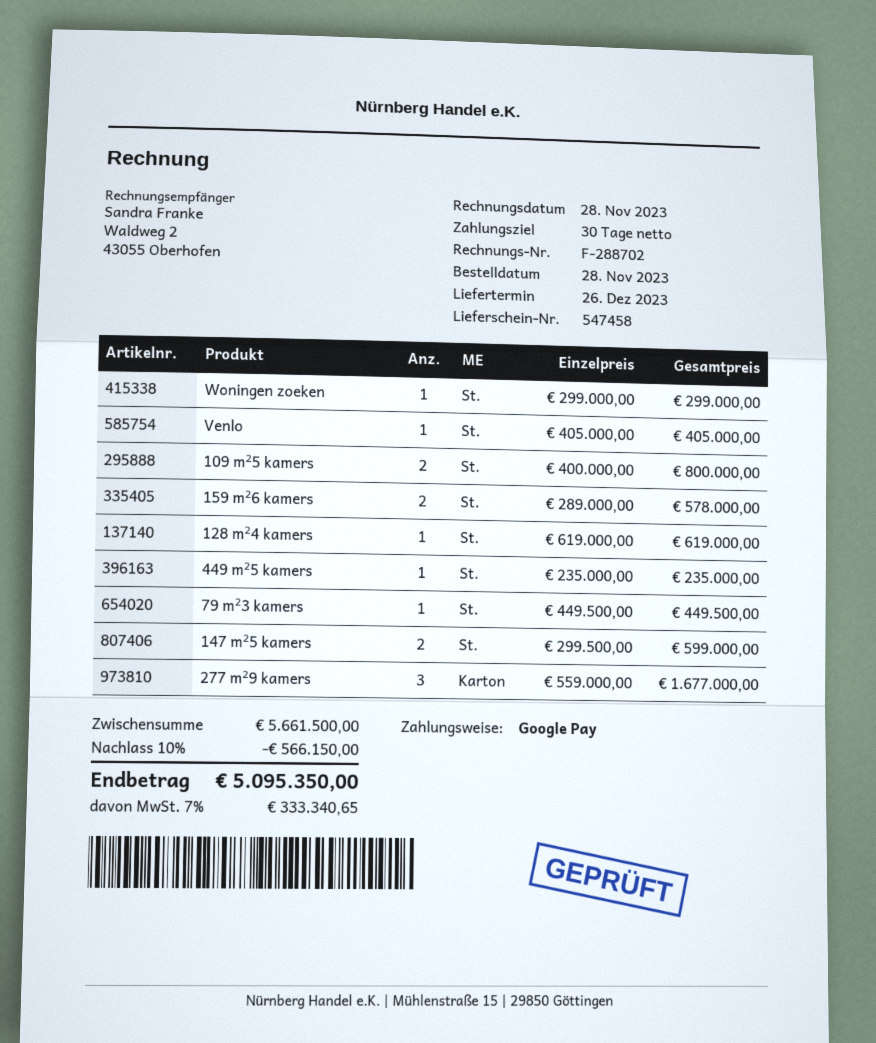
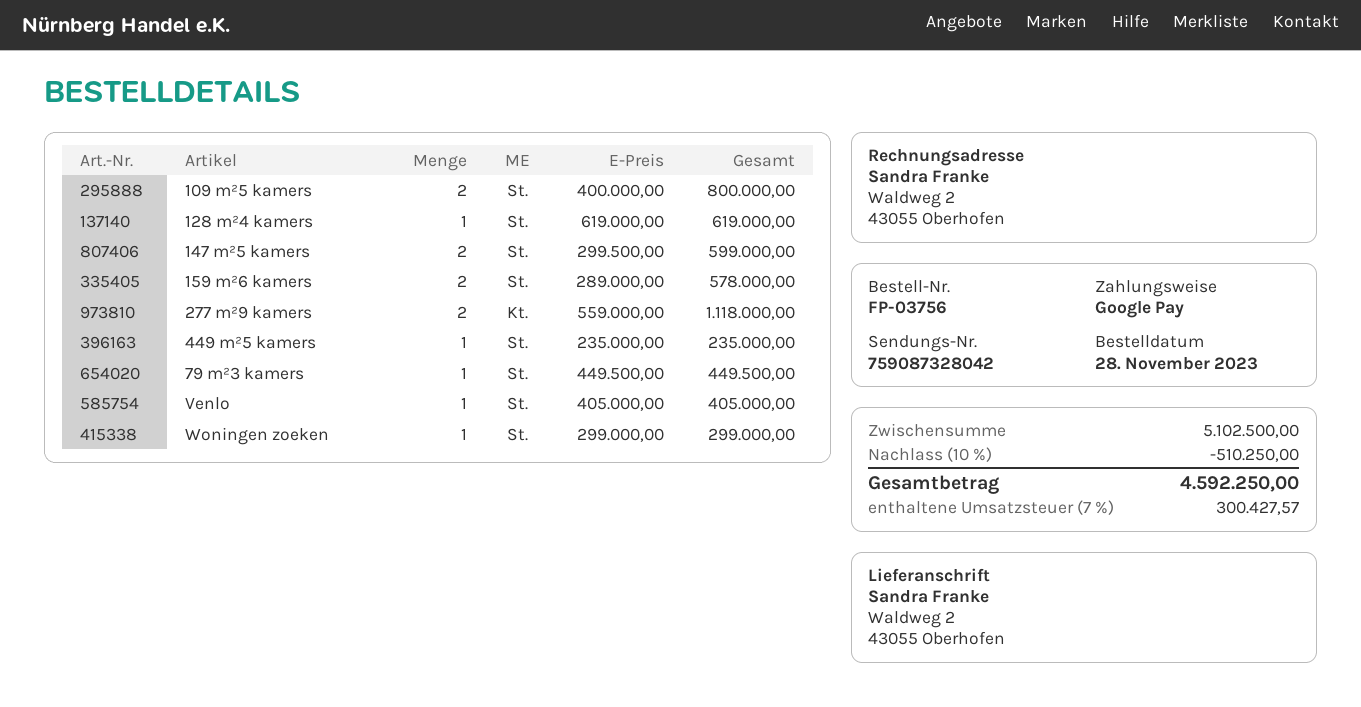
277 m²9 kamers: 3 x 559000.00 = 1677000.00 -> 2 x 559000.00 = 1118000.00
subtotal: 5661500.00 -> 5102500.00
discount: 10% = 566150.00 -> 10% = 510250.00
tax: 7% = 333340.65 -> 7% = 300427.57
total: 5095350.00 -> 4592250.00

